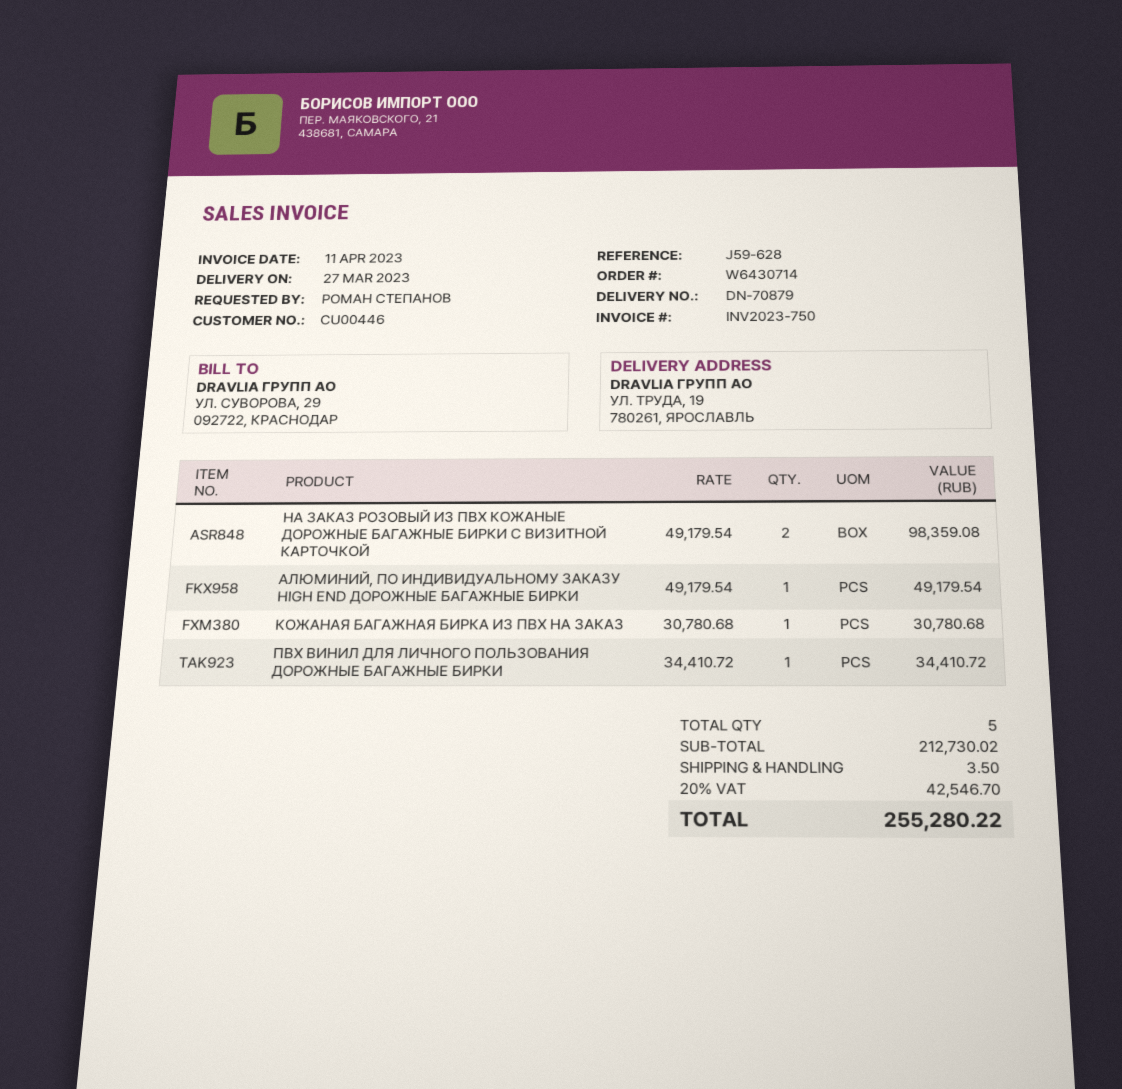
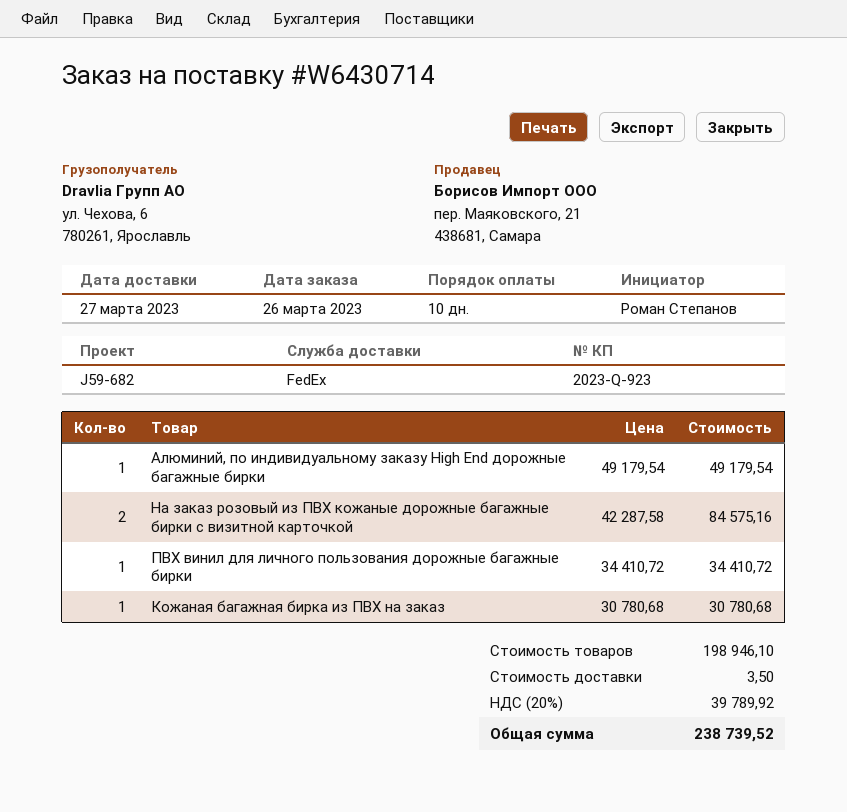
reference: J59-628 -> J59-682
ship to: УЛ. ТРУДА, 19, 780261, ЯРОСЛАВЛЬ -> ул. Чехова, 6, 780261, Ярославль
НА ЗАКАЗ РОЗОВЫЙ ИЗ ПВХ КОЖАНЫЕ ДОРОЖНЫЕ БАГАЖНЫЕ БИРКИ С ВИЗИТНОЙ КАРТОЧКОЙ: 2 x 49179.54 = 98359.08 -> 2 x 42287.58 = 84575.16
subtotal: 212730.02 -> 198946.10
tax: 20% = 42546.70 -> 20% = 39789.92
total: 255280.22 -> 238739.52

